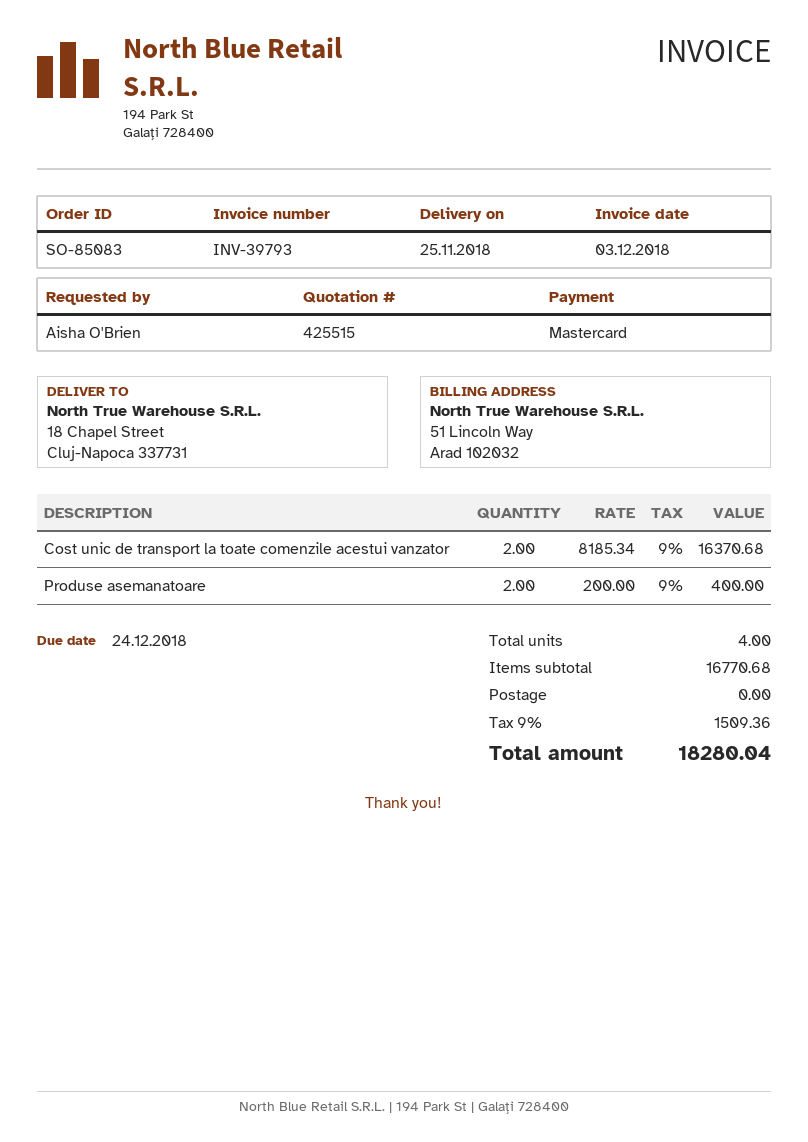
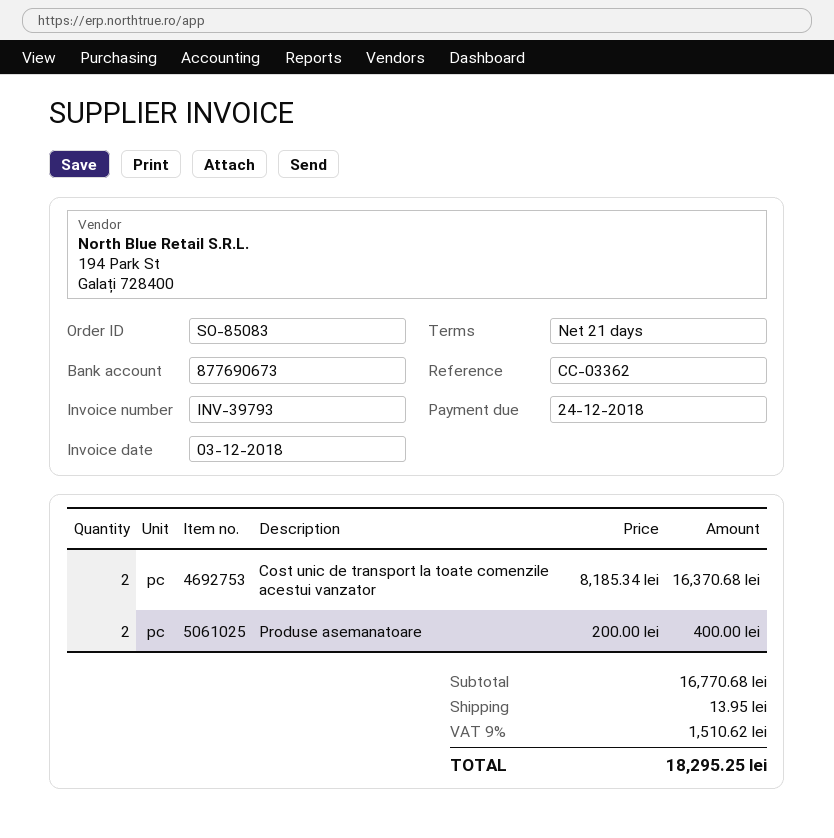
shipping: 0.00 -> 13.95
tax: 9% = 1509.36 -> 9% = 1510.62
total: 18280.04 -> 18295.25

